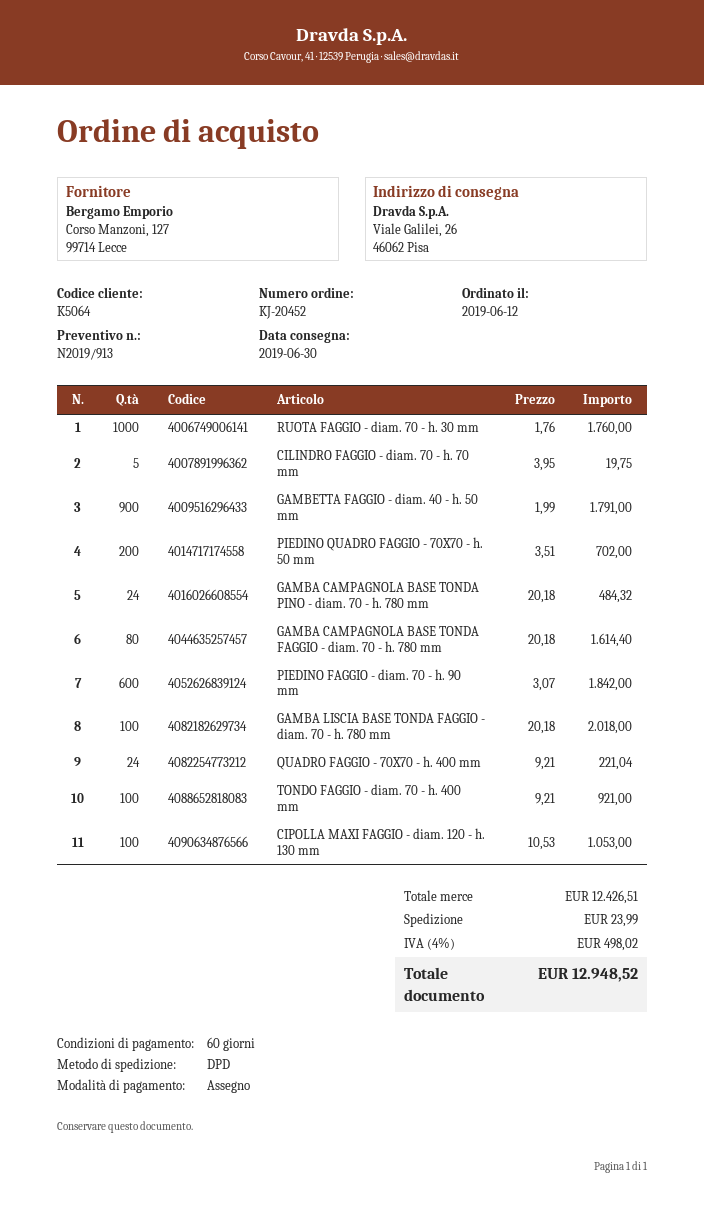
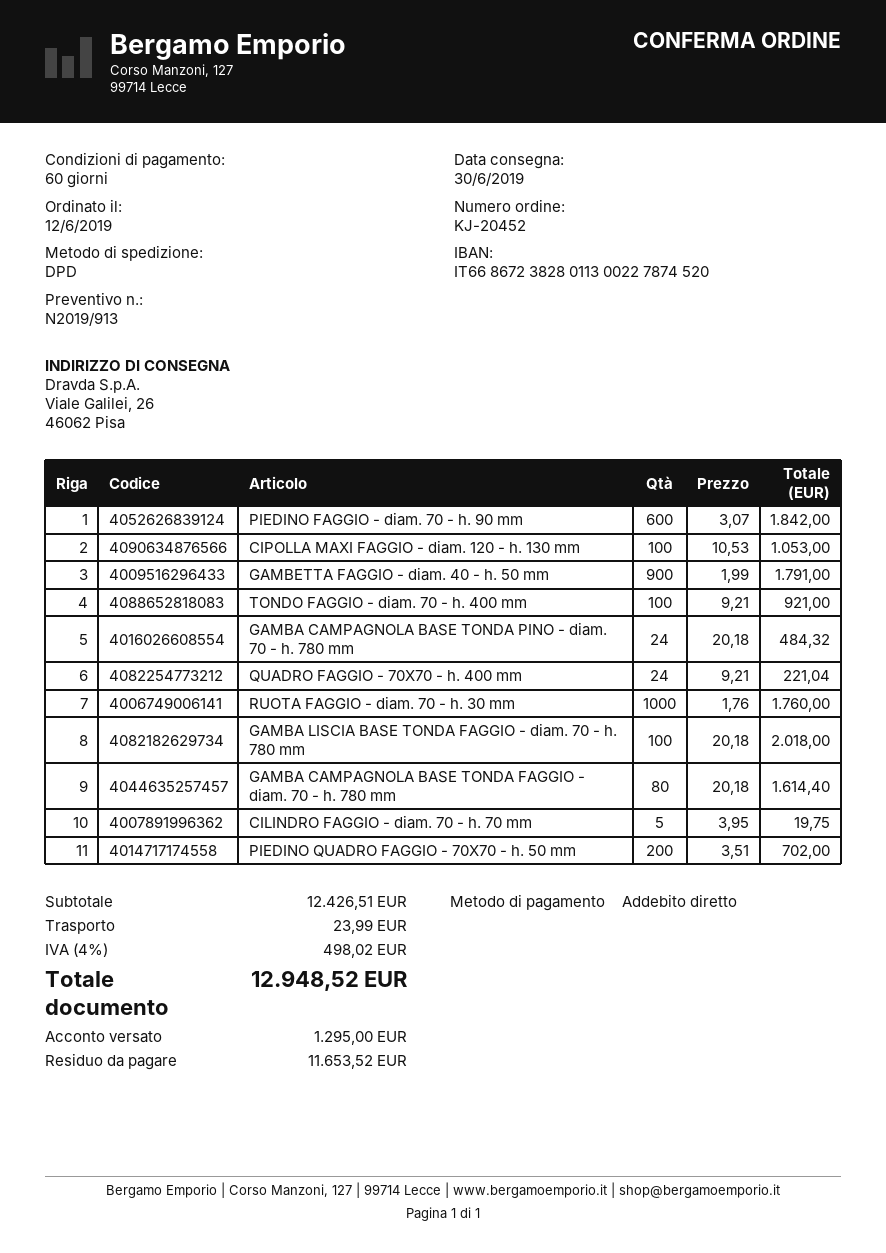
payment method: cheque -> direct debit

